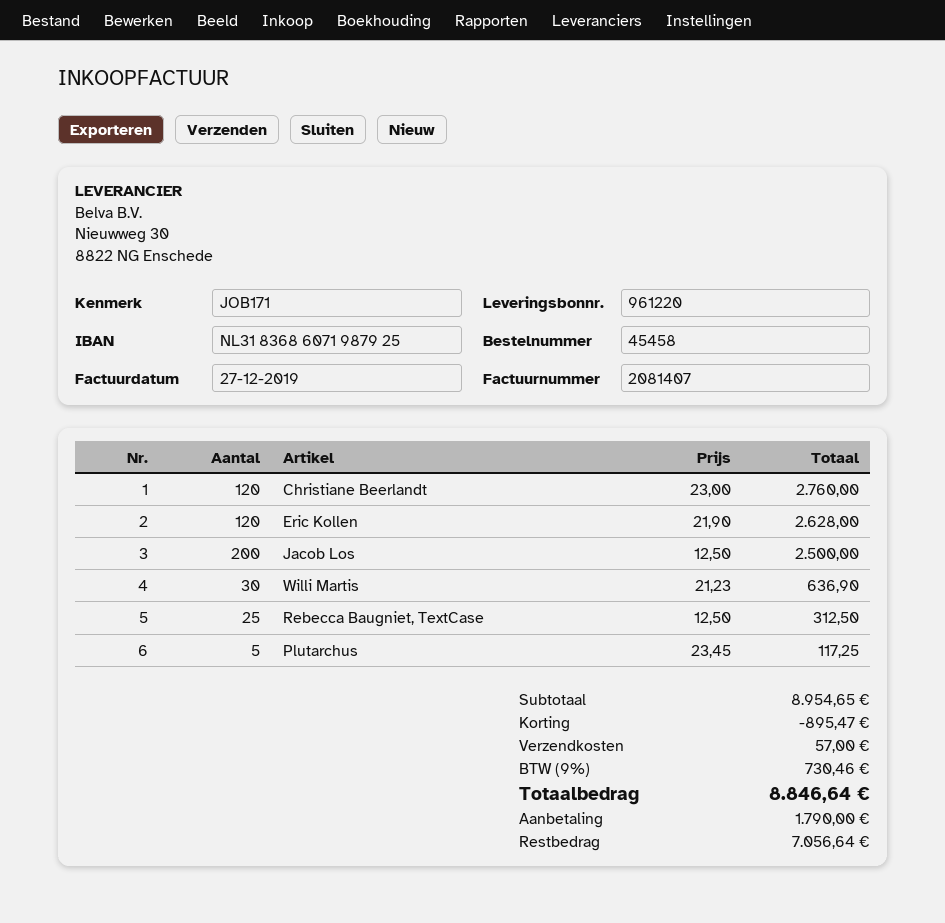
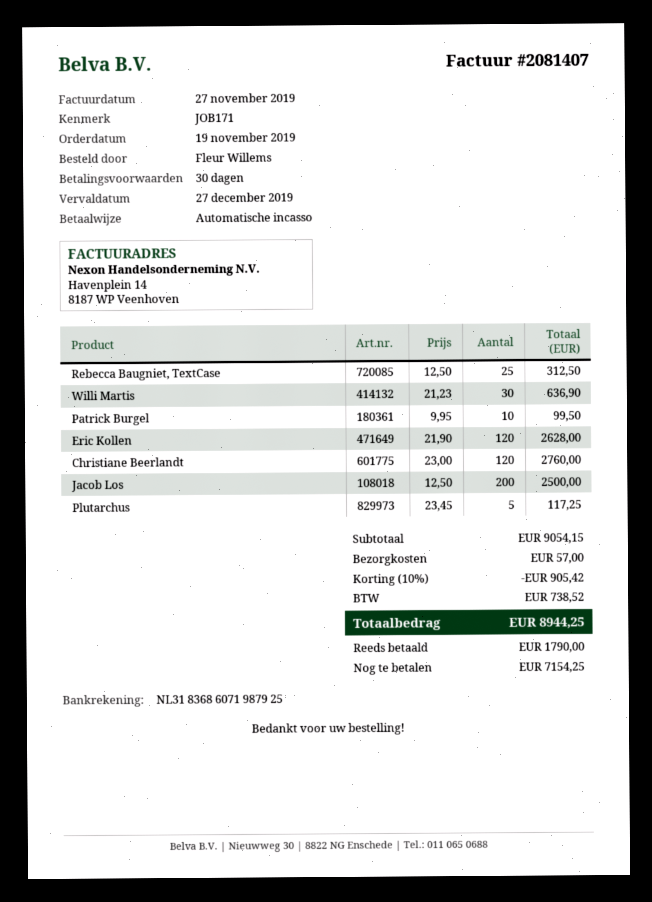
invoice date: 2019-12-27 -> 2019-11-27
Patrick Burgel: none -> 10 x 9.95 = 99.50
subtotal: 8954.65 -> 9054.15
discount: 895.47 -> 905.42
tax: 730.46 -> 738.52
total: 8846.64 -> 8944.25
balance: 7056.64 -> 7154.25

